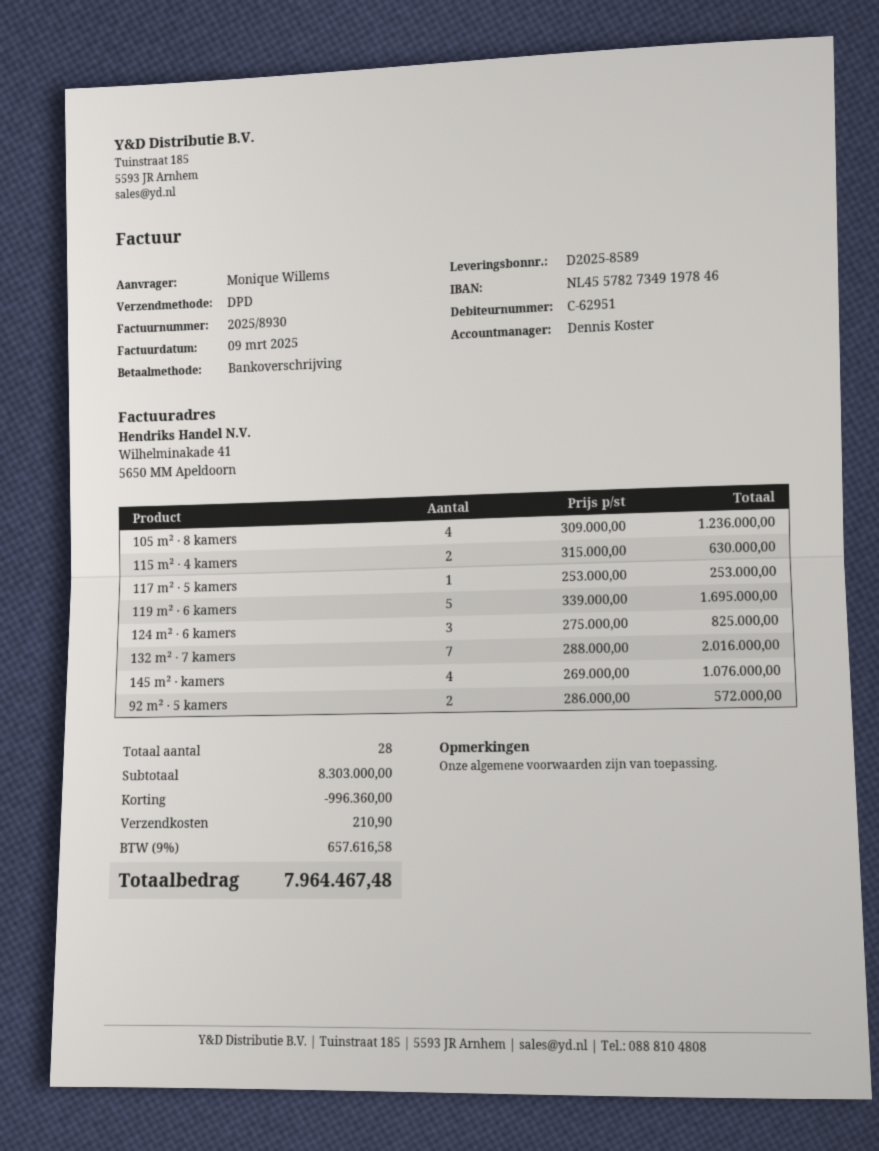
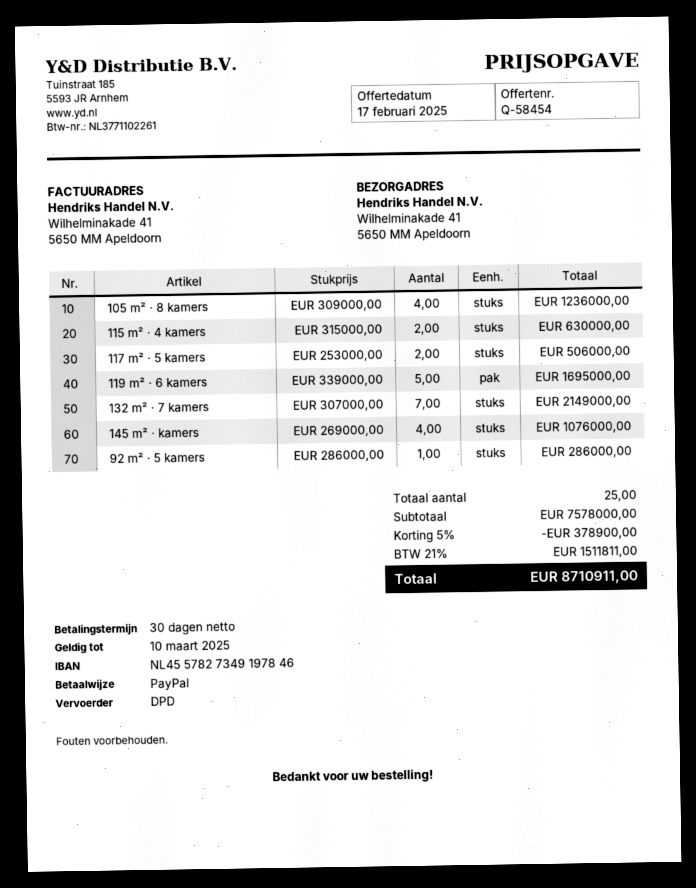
payment method: bank transfer -> PayPal
117 m² · 5 kamers: 1 x 253000.00 = 253000.00 -> 2 x 253000.00 = 506000.00
124 m² · 6 kamers: 3 x 275000.00 = 825000.00 -> none
132 m² · 7 kamers: 7 x 288000.00 = 2016000.00 -> 7 x 307000.00 = 2149000.00
92 m² · 5 kamers: 2 x 286000.00 = 572000.00 -> 1 x 286000.00 = 286000.00
total quantity: 28 -> 25
subtotal: 8303000.00 -> 7578000.00
discount: 996360.00 -> 378900.00
shipping: 210.90 -> none
tax: 9% = 657616.58 -> 21% = 1511811.00
total: 7964467.48 -> 8710911.00

